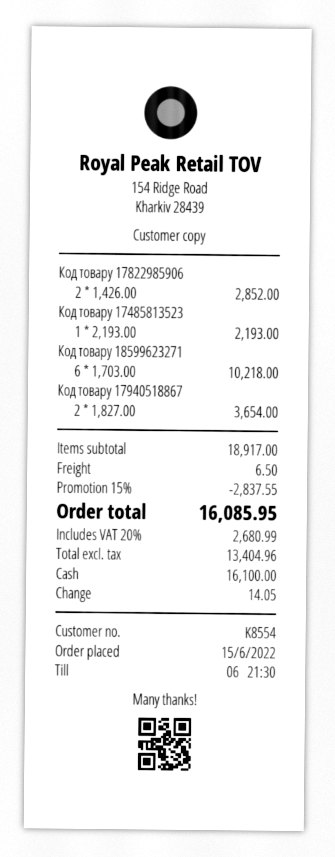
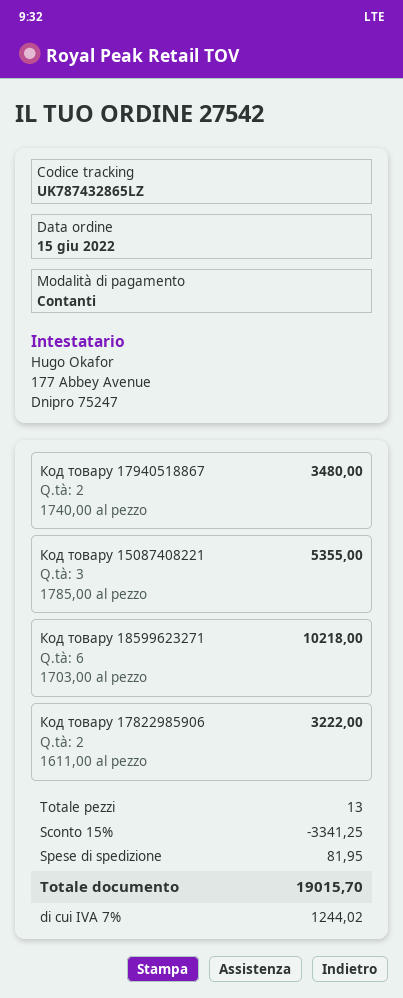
Код товару 17822985906: 2 x 1426.00 = 2852.00 -> 2 x 1611.00 = 3222.00
Код товару 17485813523: 1 x 2193.00 = 2193.00 -> none
Код товару 17940518867: 2 x 1827.00 = 3654.00 -> 2 x 1740.00 = 3480.00
Код товару 15087408221: none -> 3 x 1785.00 = 5355.00
discount: 15% = 2837.55 -> 15% = 3341.25
shipping: 6.50 -> 81.95
tax: 20% = 2680.99 -> 7% = 1244.02
total: 16085.95 -> 19015.70

